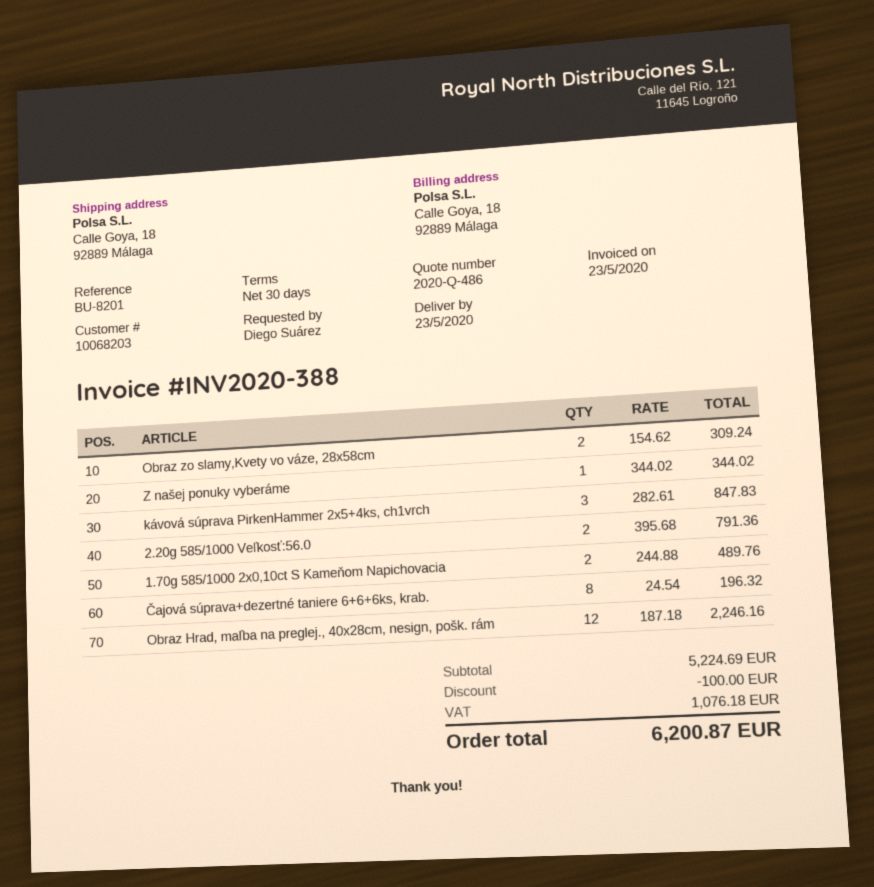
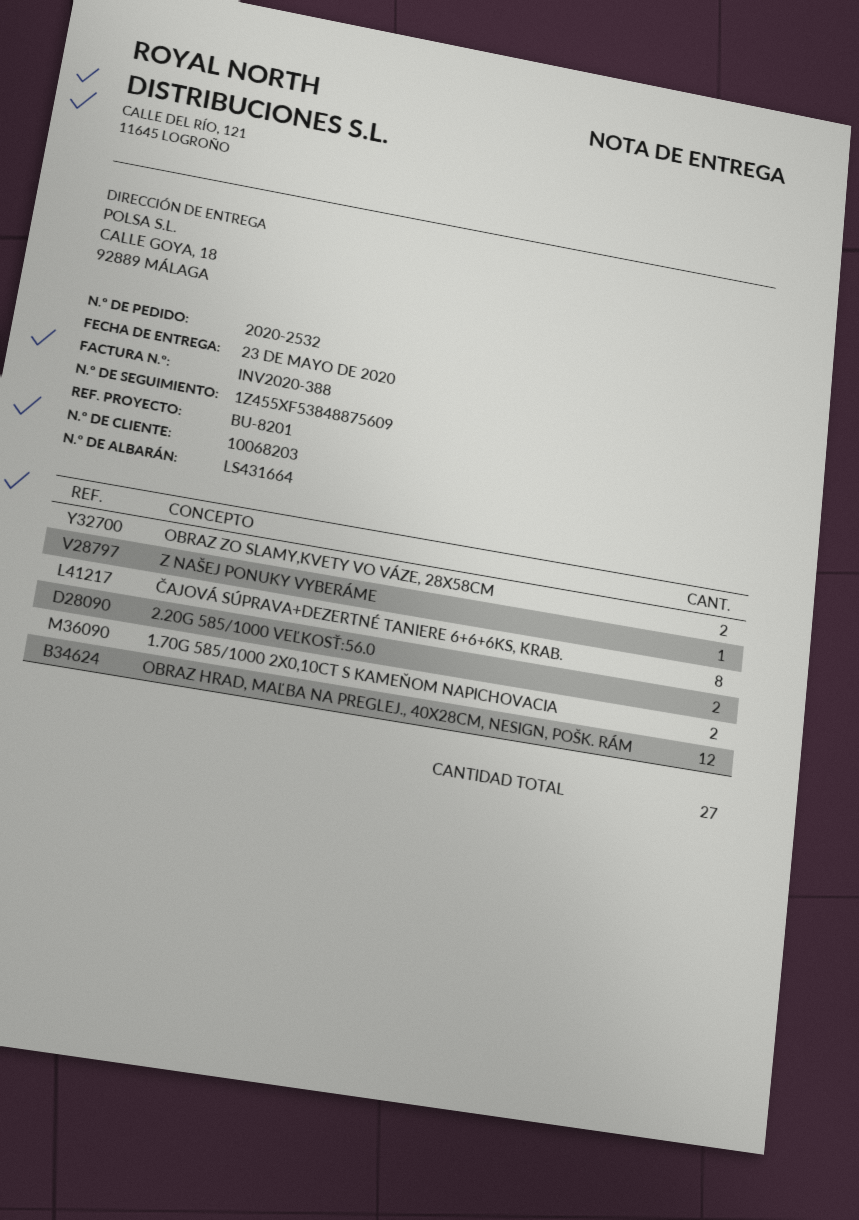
kávová súprava PirkenHammer 2x5+4ks, ch1vrch: 3 -> none

